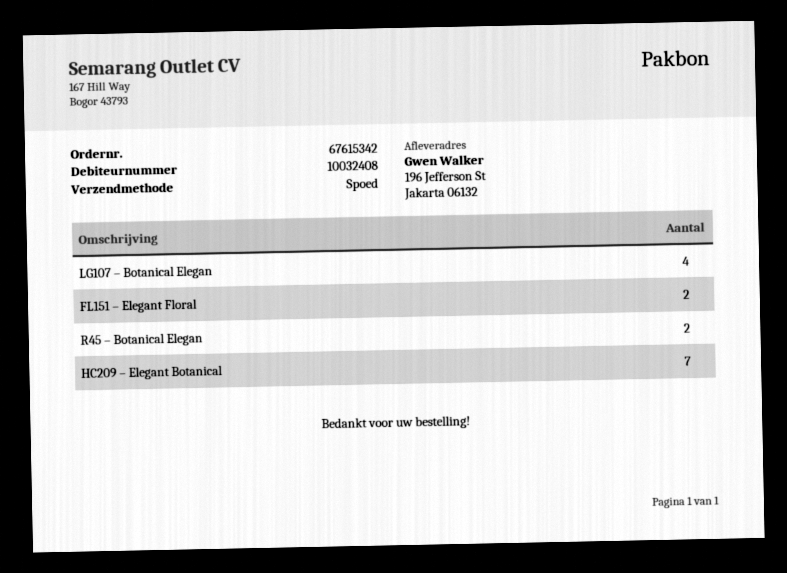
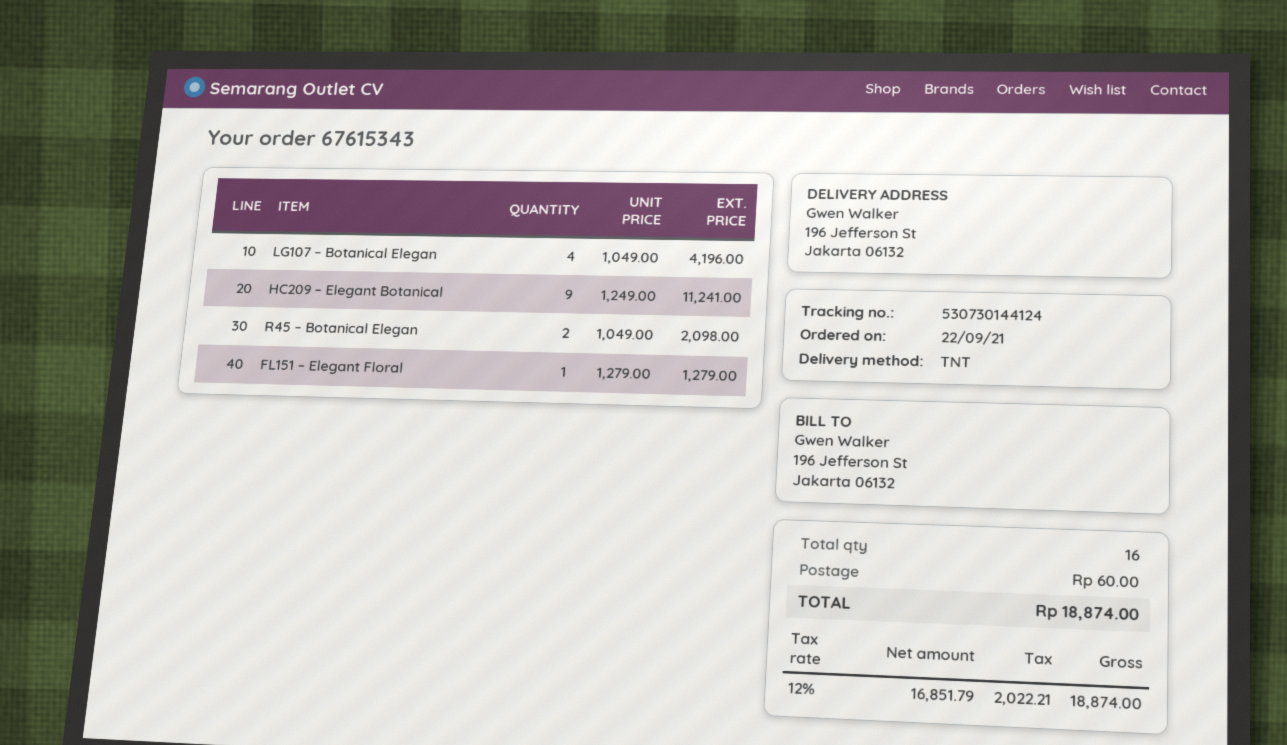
order number: 67615342 -> 67615343
shipping method: express -> TNT
FL151 – Elegant Floral: 2 -> 1
HC209 – Elegant Botanical: 7 -> 9

